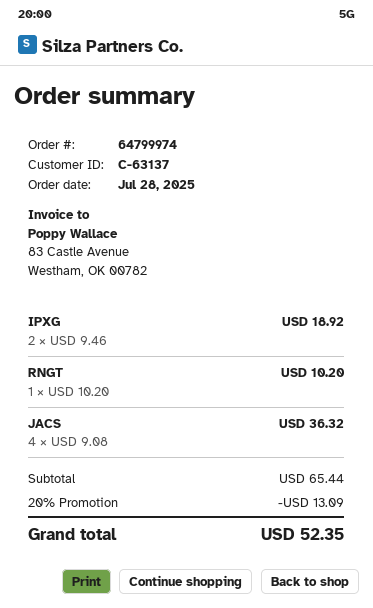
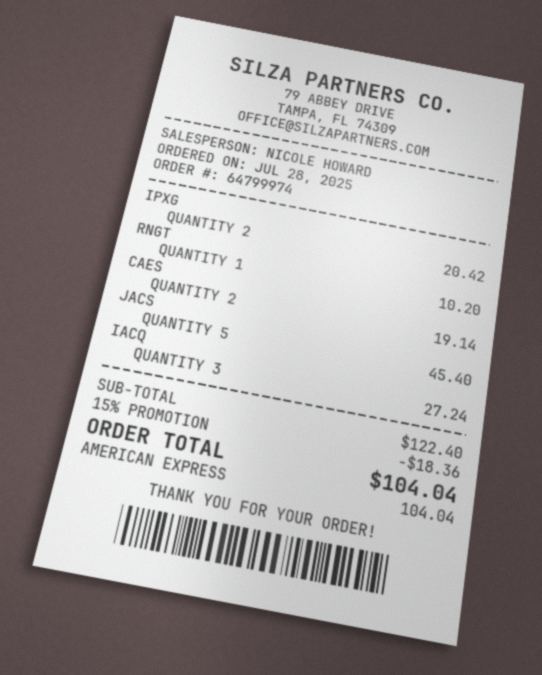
IPXG: 2 for 18.92 -> 2 for 20.42
JACS: 4 for 36.32 -> 5 for 45.40
CAES: none -> 2 for 19.14
IACQ: none -> 3 for 27.24
subtotal: 65.44 -> 122.40
discount: 20% = 13.09 -> 15% = 18.36
total: 52.35 -> 104.04

